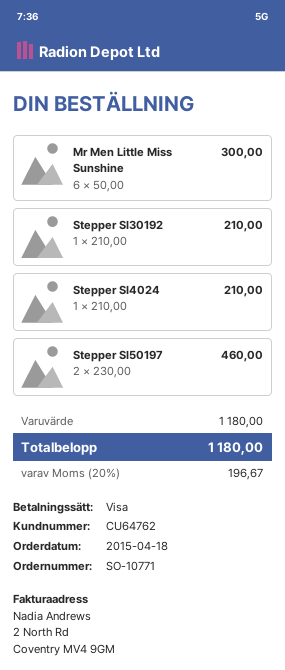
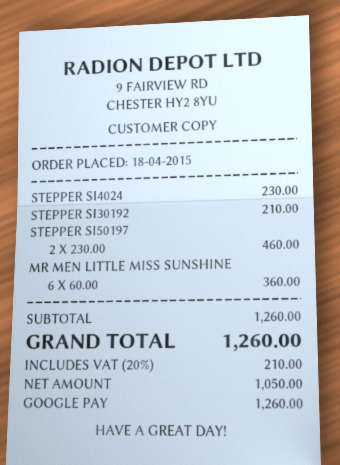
payment method: Visa -> Google Pay
Mr Men Little Miss Sunshine: 6 x 50.00 = 300.00 -> 6 x 60.00 = 360.00
Stepper SI4024: 1 x 210.00 = 210.00 -> 1 x 230.00 = 230.00
subtotal: 1180.00 -> 1260.00
tax: 20% = 196.67 -> 20% = 210.00
total: 1180.00 -> 1260.00

